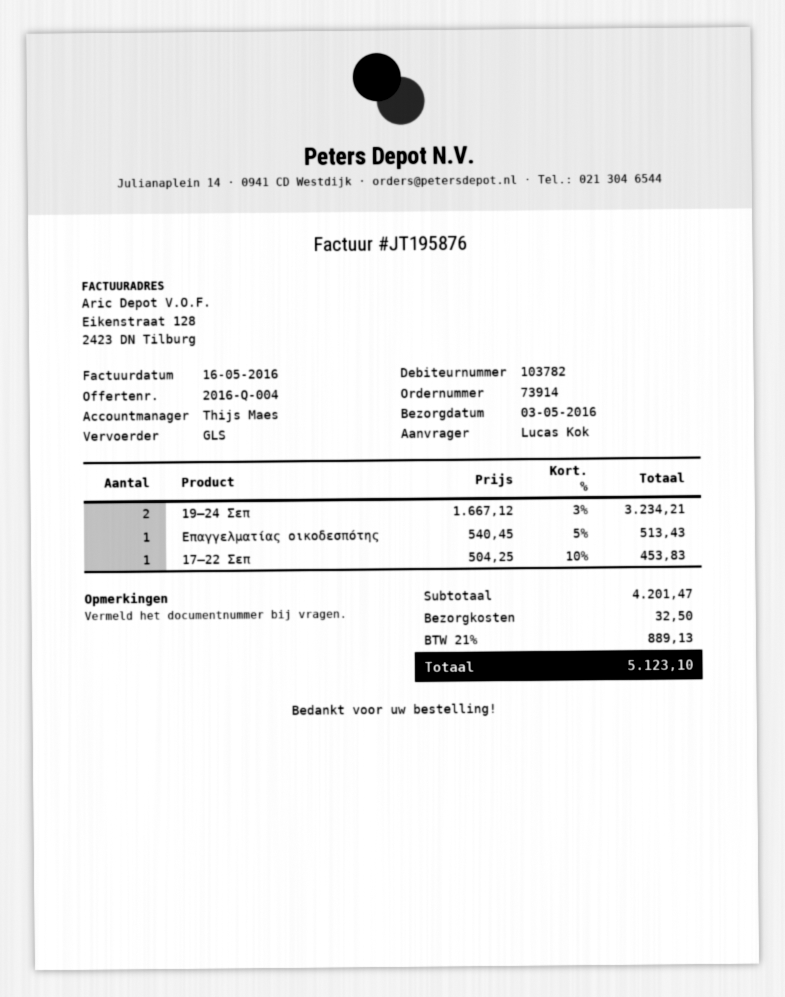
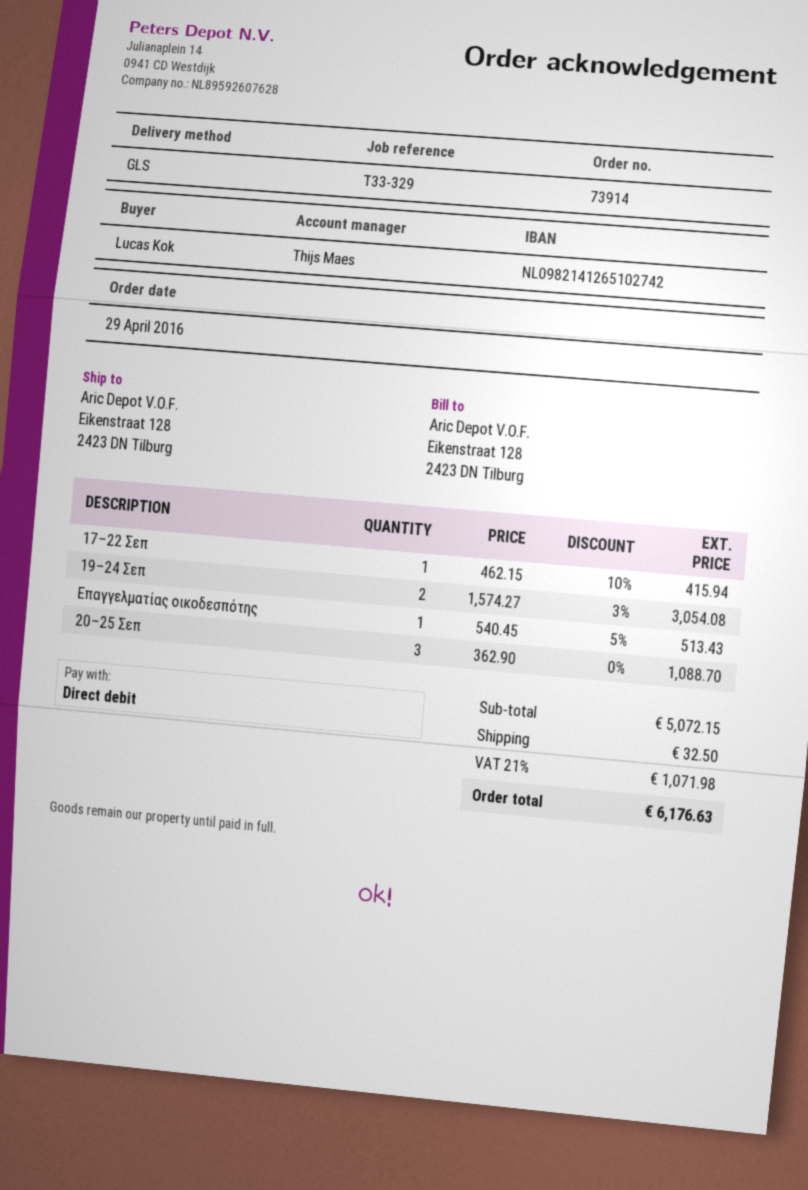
19–24 Σεπ: 2 x 1667.12 - 3% = 3234.21 -> 2 x 1574.27 - 3% = 3054.08
17–22 Σεπ: 1 x 504.25 - 10% = 453.83 -> 1 x 462.15 - 10% = 415.94
20–25 Σεπ: none -> 3 x 362.90 = 1088.70
subtotal: 4201.47 -> 5072.15
tax: 21% = 889.13 -> 21% = 1071.98
total: 5123.10 -> 6176.63

